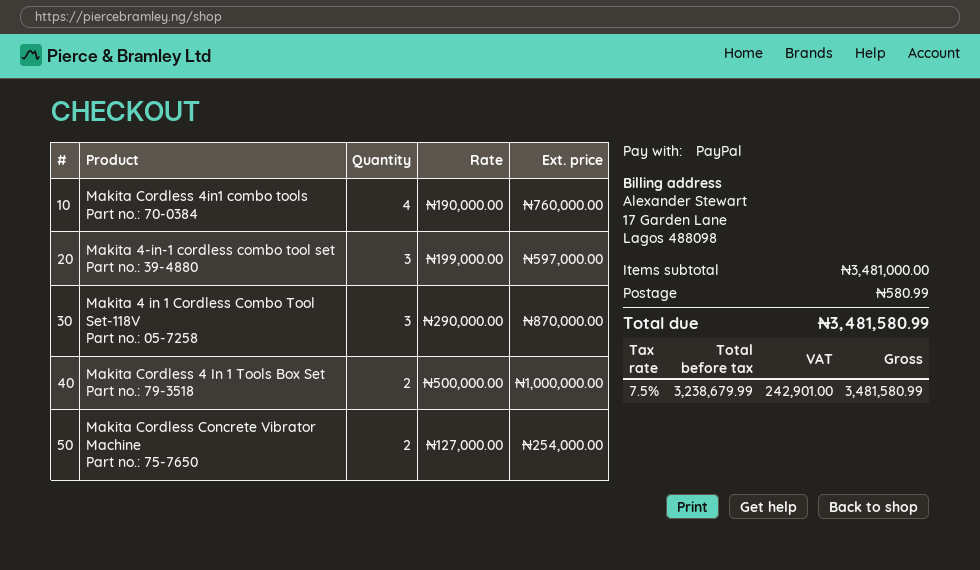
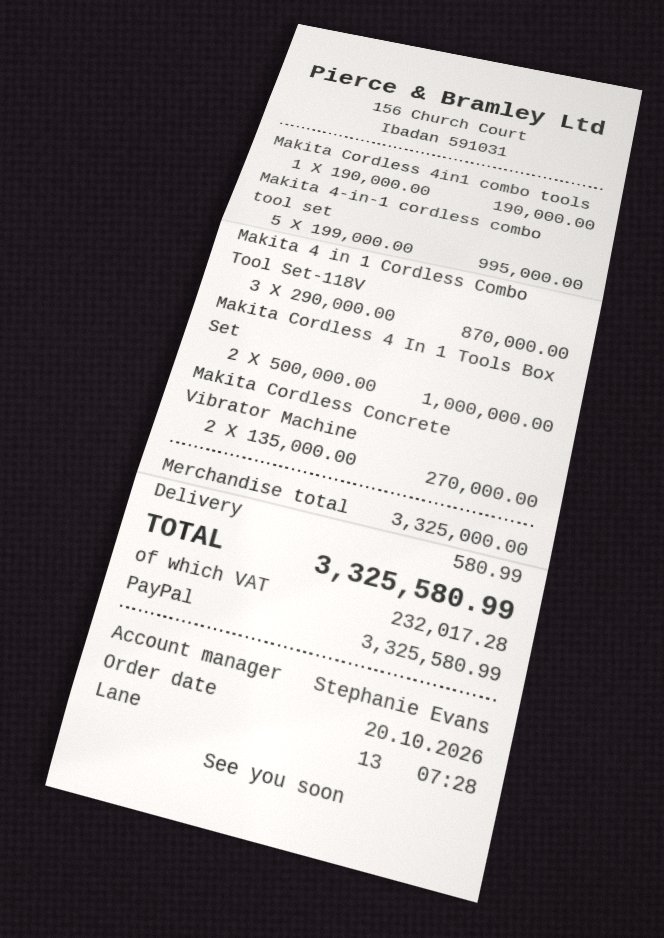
Makita Cordless 4in1 combo tools: 4 x 190000.00 = 760000.00 -> 1 x 190000.00 = 190000.00
Makita 4-in-1 cordless combo tool set: 3 x 199000.00 = 597000.00 -> 5 x 199000.00 = 995000.00
Makita Cordless Concrete Vibrator Machine: 2 x 127000.00 = 254000.00 -> 2 x 135000.00 = 270000.00
subtotal: 3481000.00 -> 3325000.00
tax: 242901.00 -> 232017.28
total: 3481580.99 -> 3325580.99

